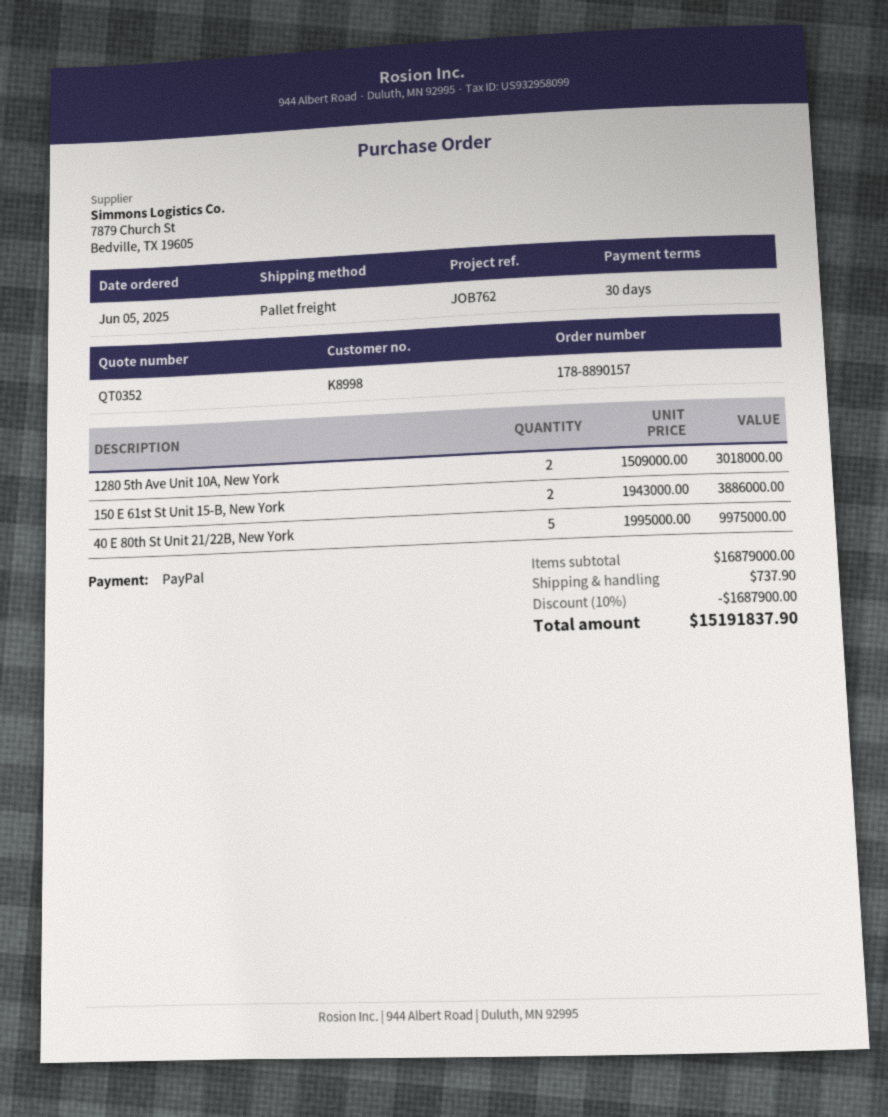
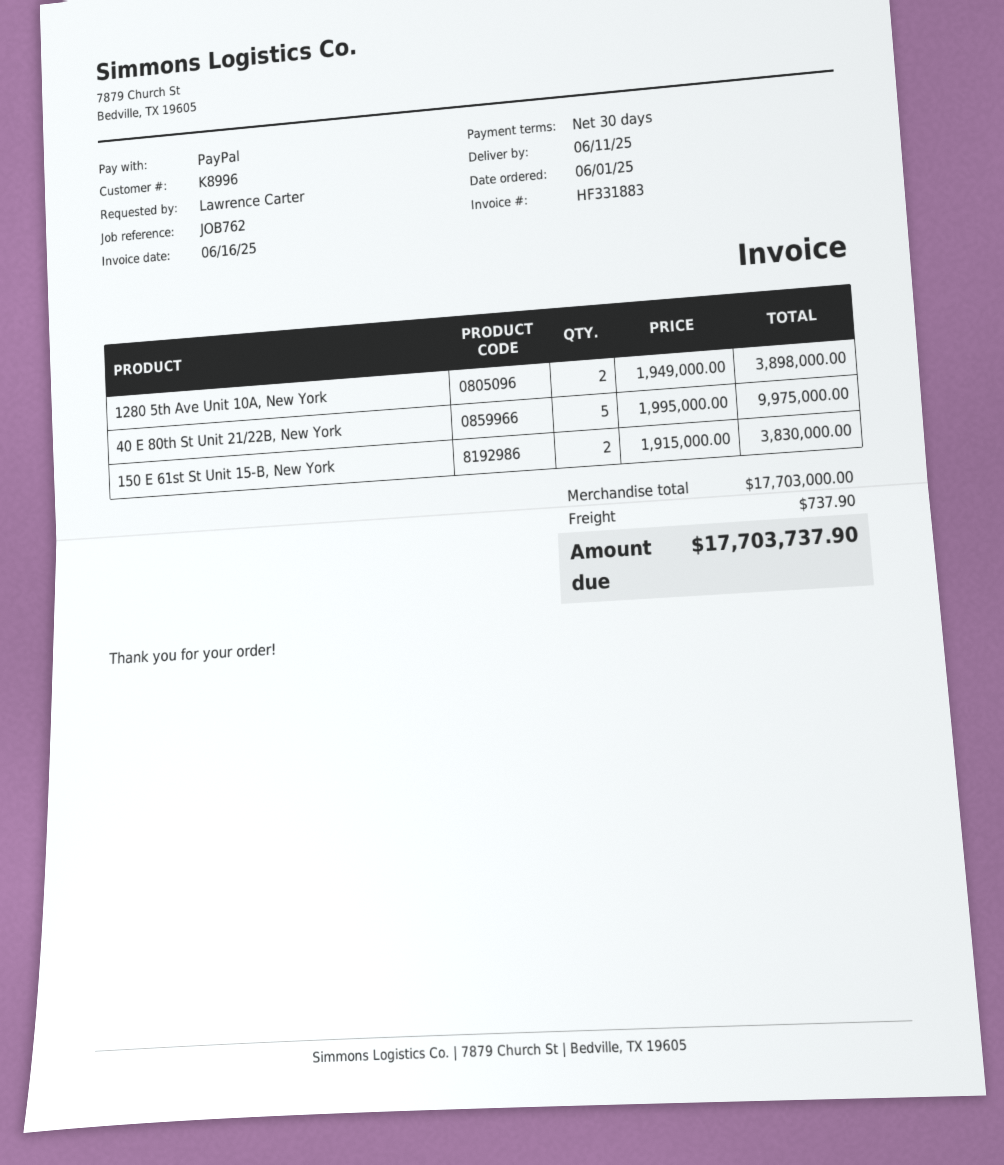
order date: 2025-06-05 -> 2025-06-01
customer number: K8998 -> K8996
1280 5th Ave Unit 10A, New York: 2 x 1509000.00 = 3018000.00 -> 2 x 1949000.00 = 3898000.00
150 E 61st St Unit 15-B, New York: 2 x 1943000.00 = 3886000.00 -> 2 x 1915000.00 = 3830000.00
subtotal: 16879000.00 -> 17703000.00
discount: 10% = 1687900.00 -> none
total: 15191837.90 -> 17703737.90

